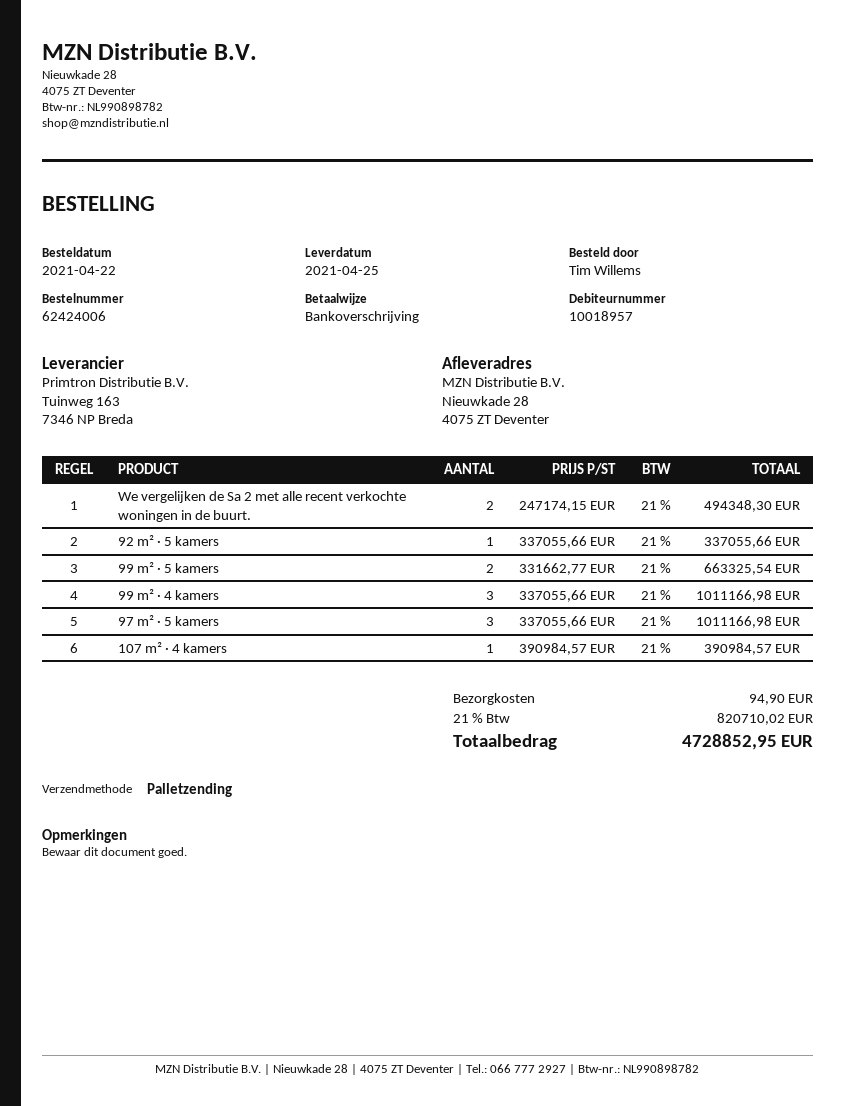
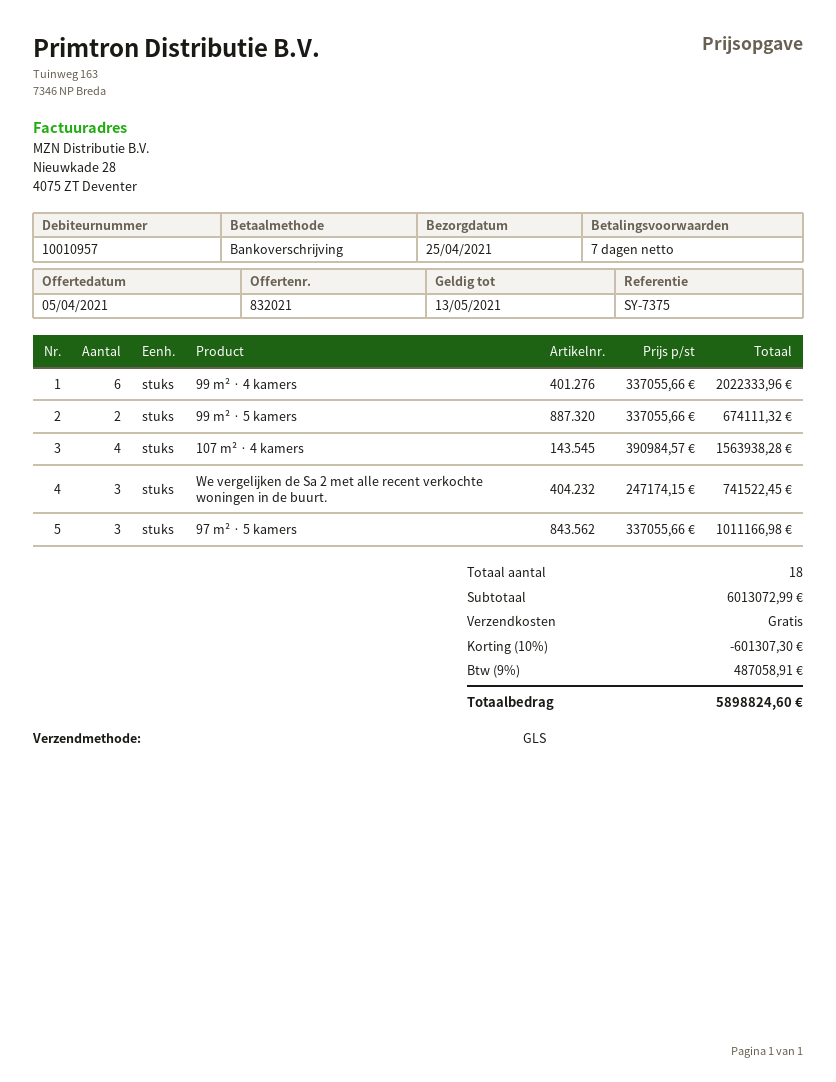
customer number: 10018957 -> 10010957
shipping method: pallet freight -> GLS
We vergelijken de Sa 2 met alle recent verkochte woningen in de buurt.: 2 x 247174.15 = 494348.30 -> 3 x 247174.15 = 741522.45
92 m² · 5 kamers: 1 x 337055.66 = 337055.66 -> none
99 m² · 5 kamers: 2 x 331662.77 = 663325.54 -> 2 x 337055.66 = 674111.32
99 m² · 4 kamers: 3 x 337055.66 = 1011166.98 -> 6 x 337055.66 = 2022333.96
107 m² · 4 kamers: 1 x 390984.57 = 390984.57 -> 4 x 390984.57 = 1563938.28
discount: none -> 10% = 601307.30
shipping: 94.90 -> 0.00
tax: 21% = 820710.02 -> 9% = 487058.91
total: 4728852.95 -> 5898824.60

